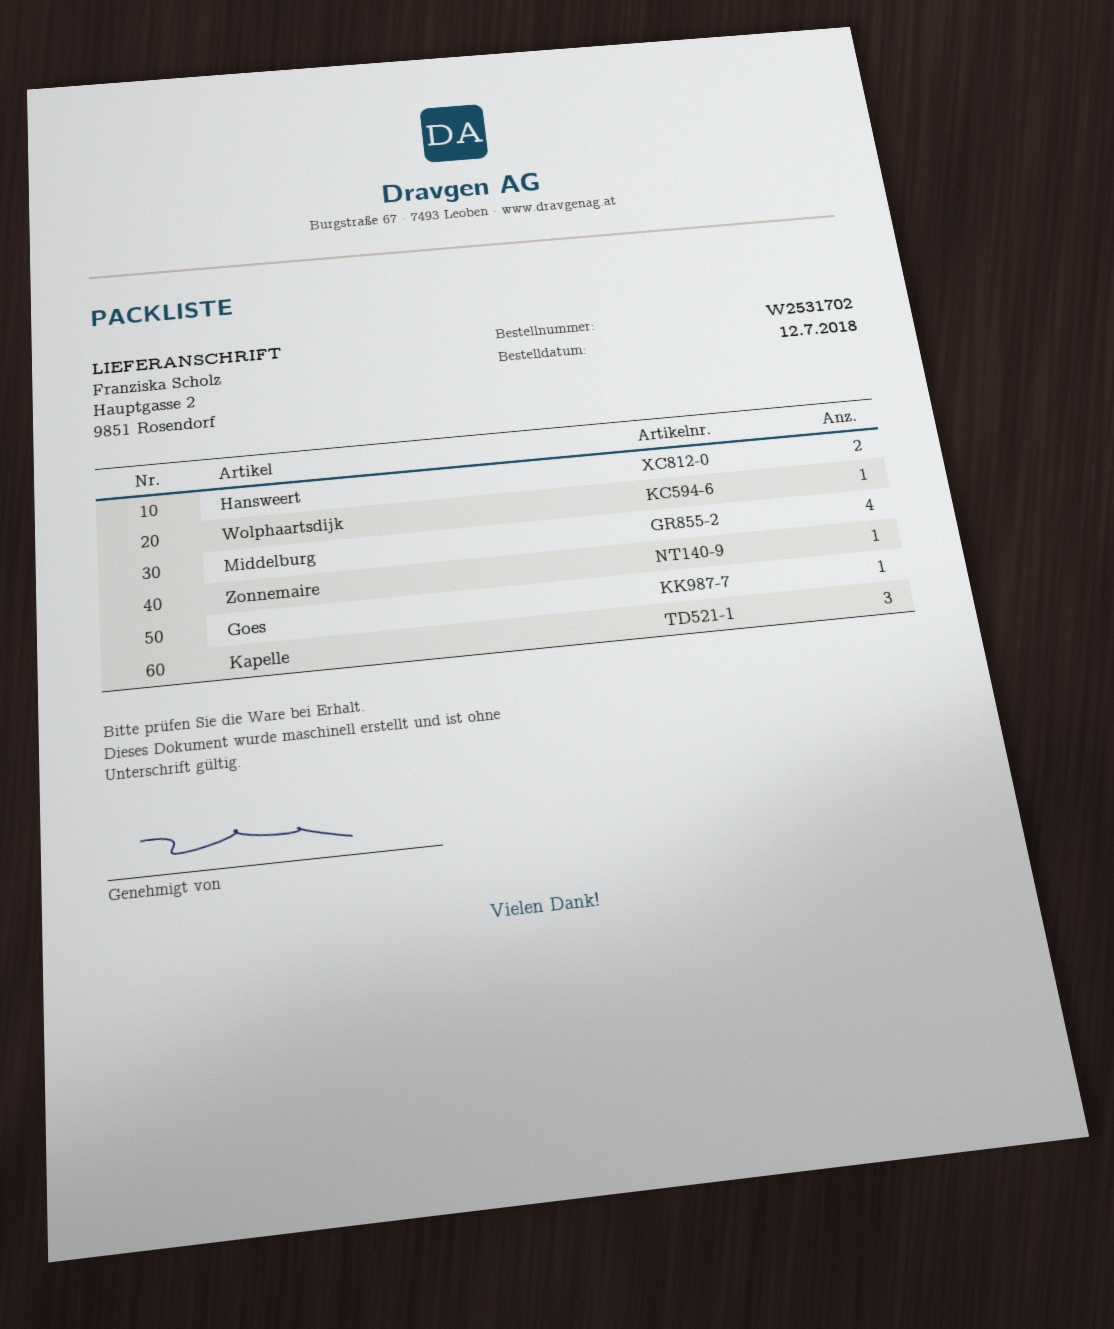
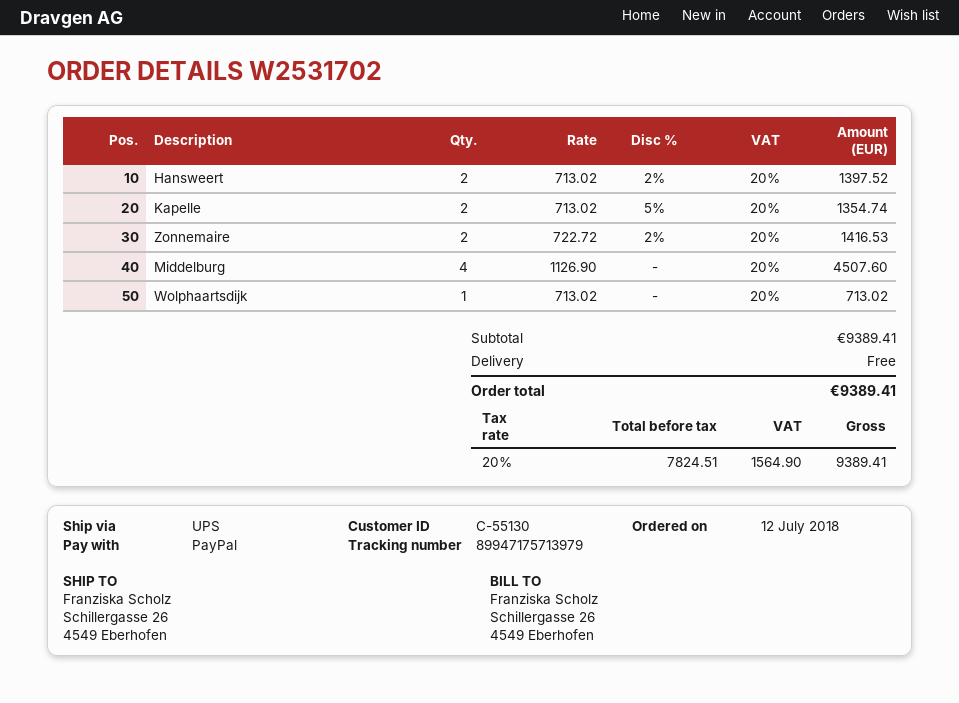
ship to: Hauptgasse 2, 9851 Rosendorf -> Schillergasse 26, 4549 Eberhofen
Zonnemaire: 1 -> 2
Goes: 1 -> none
Kapelle: 3 -> 2

